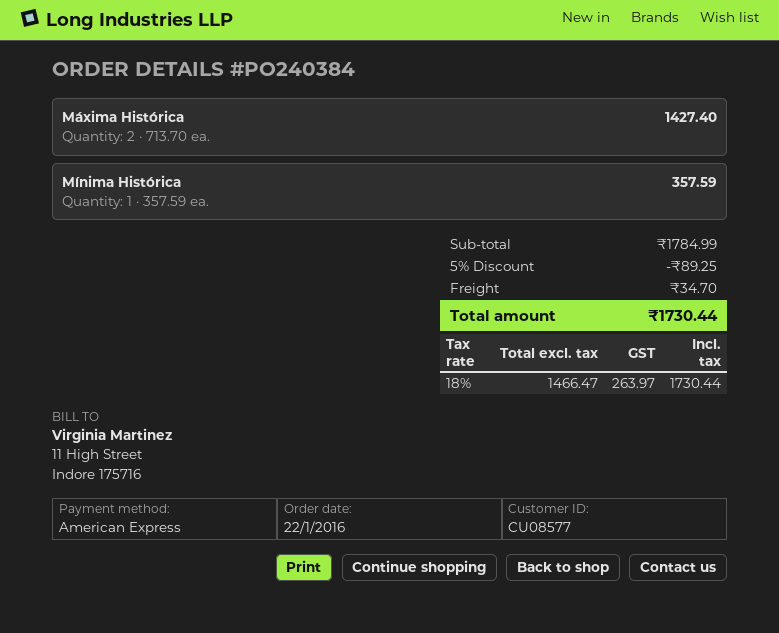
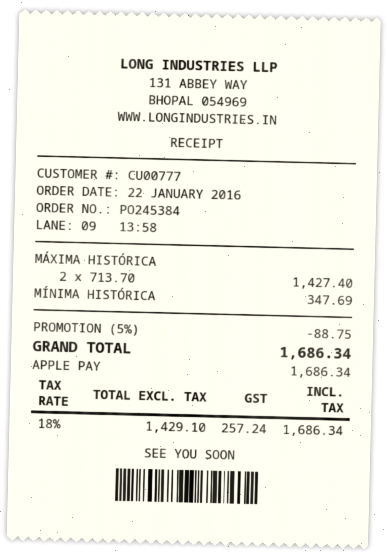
order number: PO240384 -> PO245384
customer number: CU08577 -> CU00777
payment method: American Express -> Apple Pay
Mínima Histórica: 1 x 357.59 = 357.59 -> 1 x 347.69 = 347.69
discount: 5% = 89.25 -> 5% = 88.75
shipping: 34.70 -> none
net: 1466.47 -> 1429.10
tax: 18% = 263.97 -> 18% = 257.24
total: 1730.44 -> 1686.34

